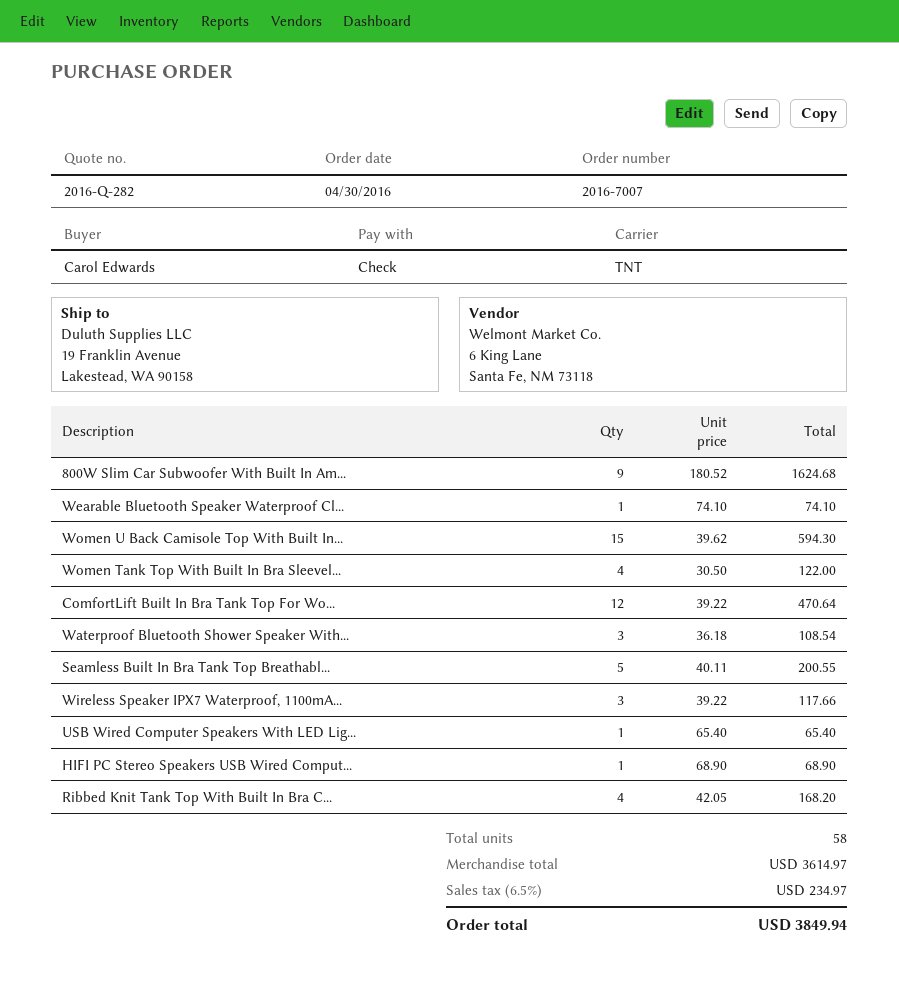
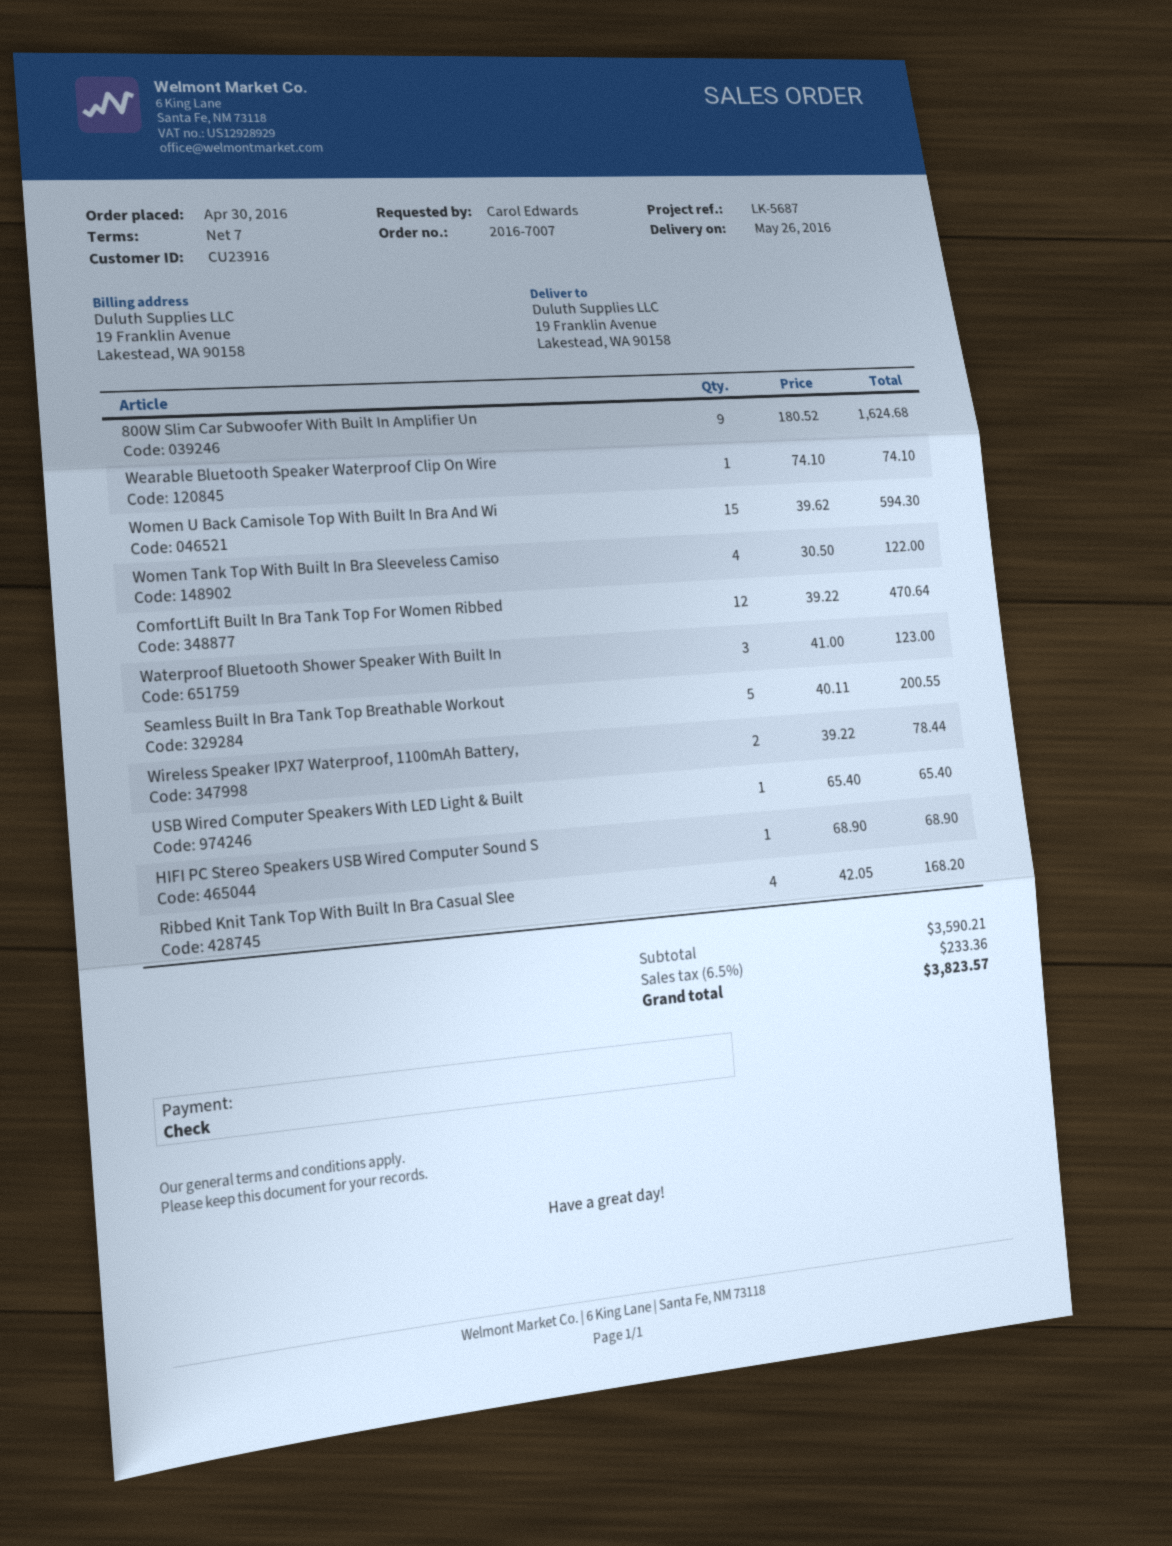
Waterproof Bluetooth Shower Speaker With...: 3 x 36.18 = 108.54 -> 3 x 41.00 = 123.00
Wireless Speaker IPX7 Waterproof, 1100mA...: 3 x 39.22 = 117.66 -> 2 x 39.22 = 78.44
subtotal: 3614.97 -> 3590.21
tax: 6.5% = 234.97 -> 6.5% = 233.36
total: 3849.94 -> 3823.57

